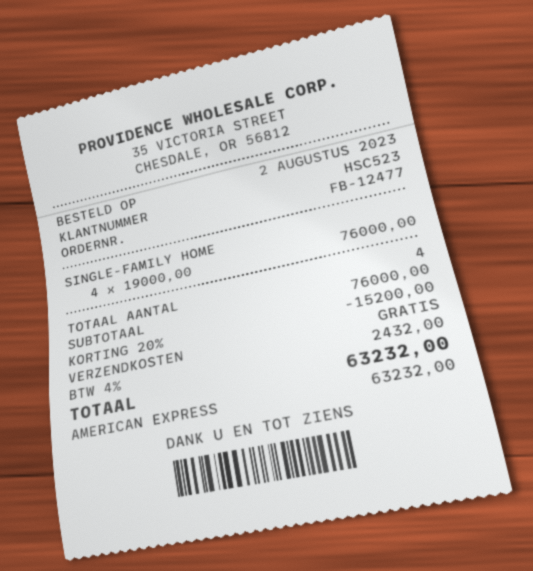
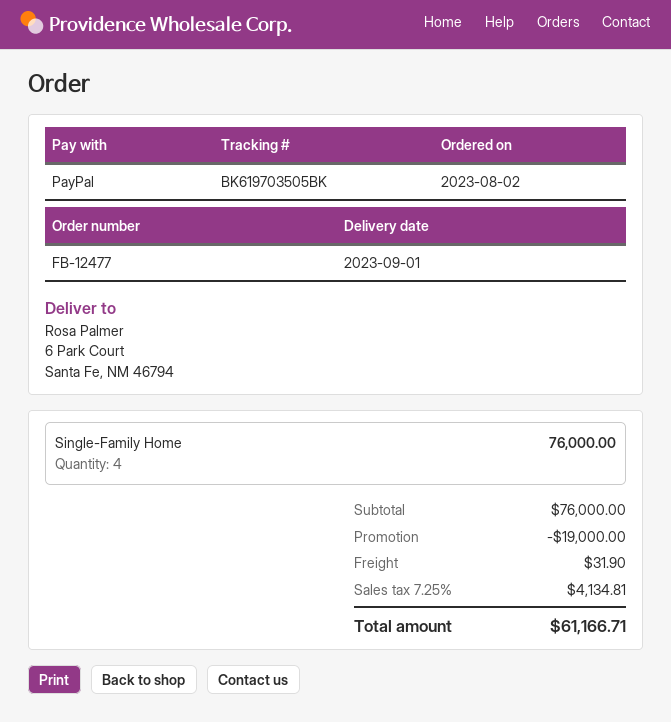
payment method: American Express -> PayPal
discount: 15200.00 -> 19000.00
shipping: 0.00 -> 31.90
tax: 4% = 2432.00 -> 7.25% = 4134.81
total: 63232.00 -> 61166.71

